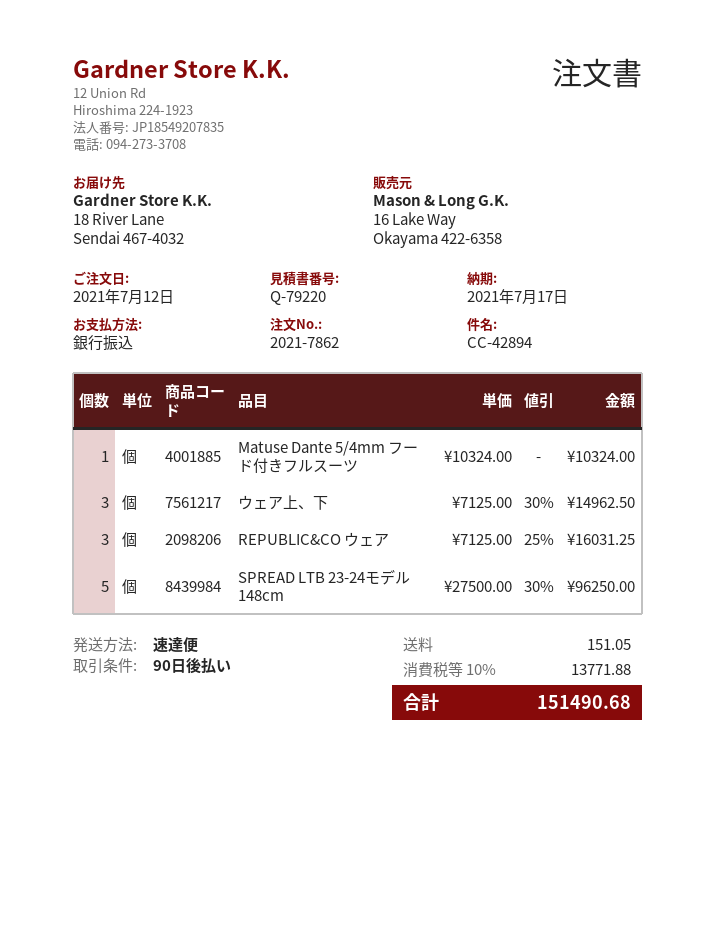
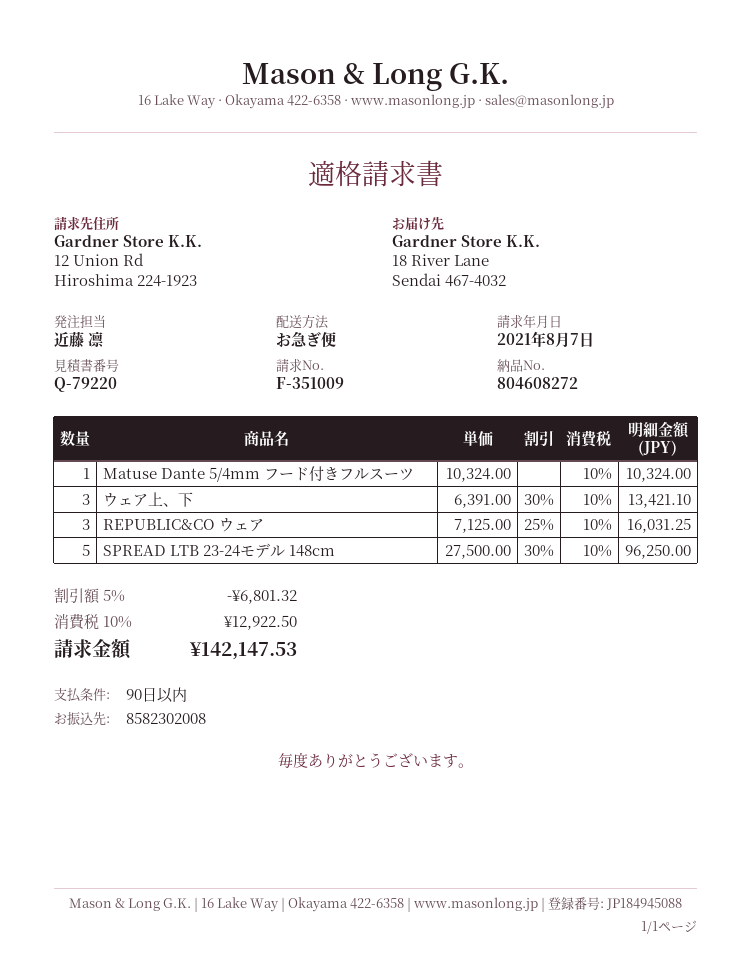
ウェア上、下: 3 x 7125.00 - 30% = 14962.50 -> 3 x 6391.00 - 30% = 13421.10
discount: none -> 5% = 6801.32
shipping: 151.05 -> none
tax: 10% = 13771.88 -> 10% = 12922.50
total: 151490.68 -> 142147.53

